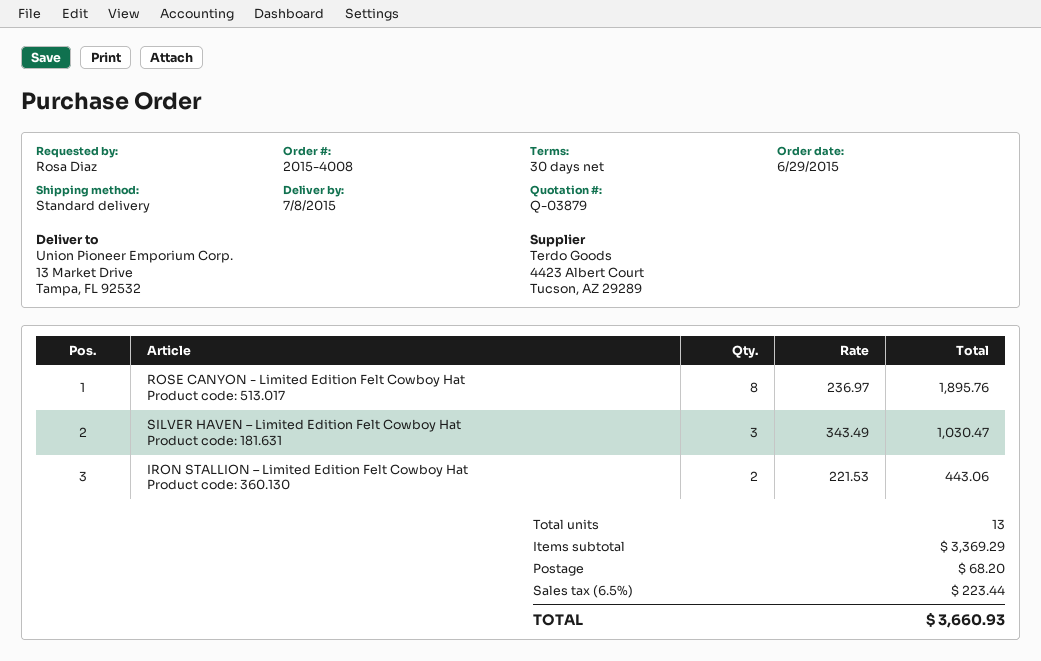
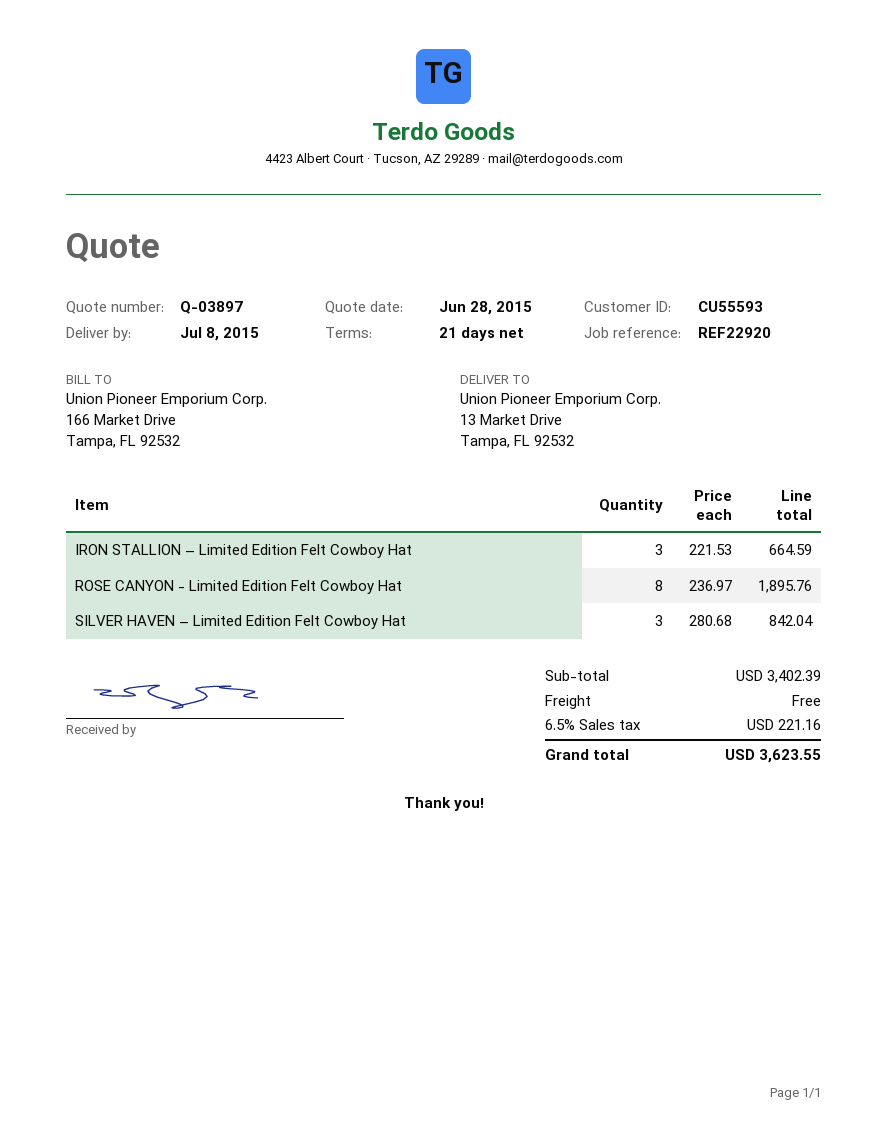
quote number: Q-03879 -> Q-03897
payment terms: 30 days -> 21 days
SILVER HAVEN – Limited Edition Felt Cowboy Hat: 3 x 343.49 = 1030.47 -> 3 x 280.68 = 842.04
IRON STALLION – Limited Edition Felt Cowboy Hat: 2 x 221.53 = 443.06 -> 3 x 221.53 = 664.59
subtotal: 3369.29 -> 3402.39
shipping: 68.20 -> 0.00
tax: 6.5% = 223.44 -> 6.5% = 221.16
total: 3660.93 -> 3623.55

